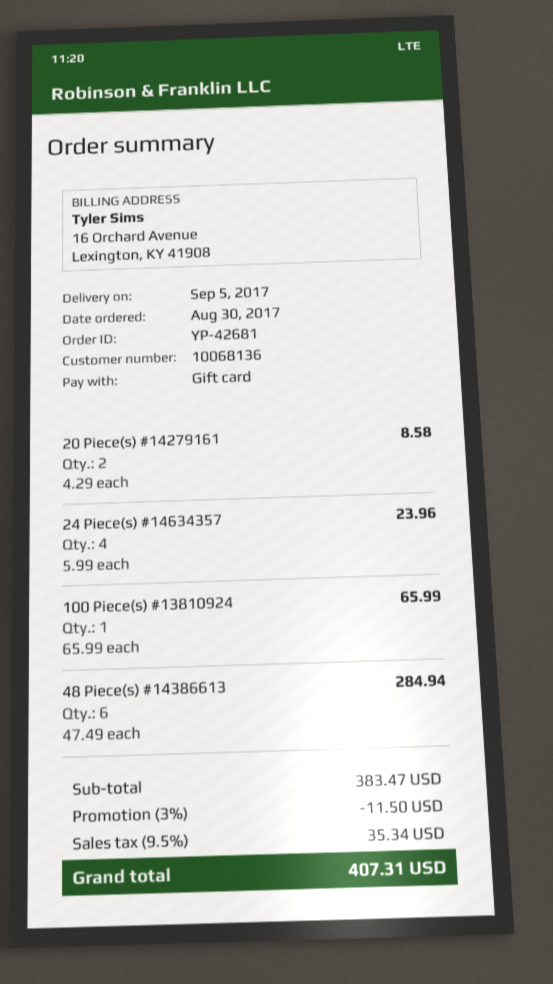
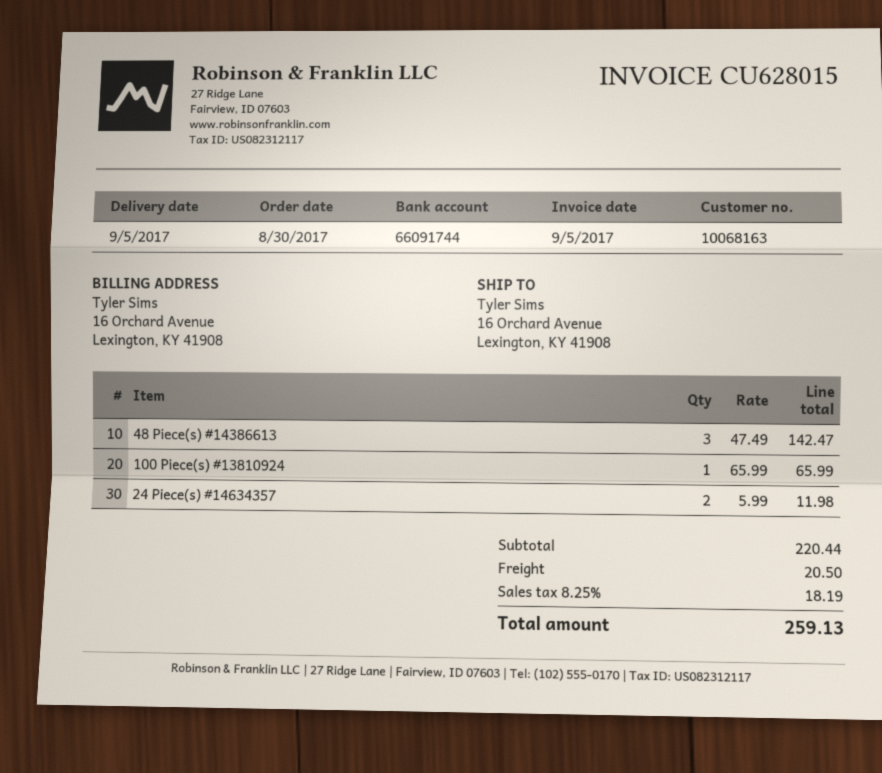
customer number: 10068136 -> 10068163
20 Piece(s) #14279161: 2 x 4.29 = 8.58 -> none
24 Piece(s) #14634357: 4 x 5.99 = 23.96 -> 2 x 5.99 = 11.98
48 Piece(s) #14386613: 6 x 47.49 = 284.94 -> 3 x 47.49 = 142.47
subtotal: 383.47 -> 220.44
discount: 3% = 11.50 -> none
shipping: none -> 20.50
tax: 9.5% = 35.34 -> 8.25% = 18.19
total: 407.31 -> 259.13

